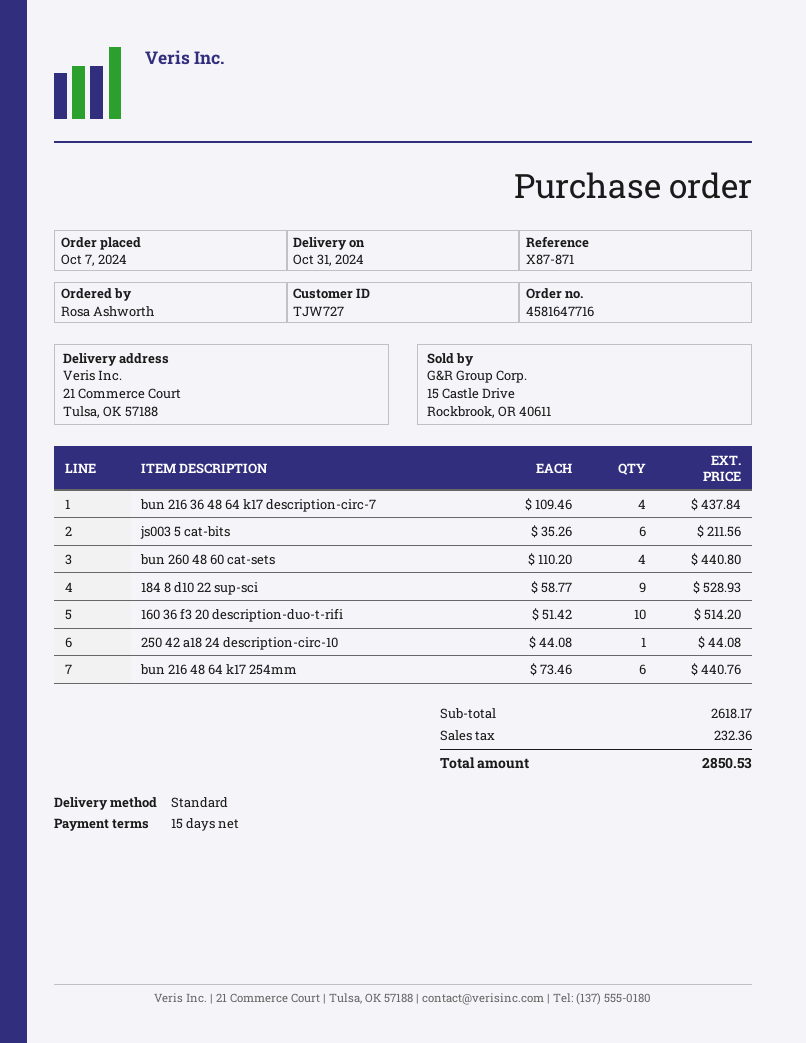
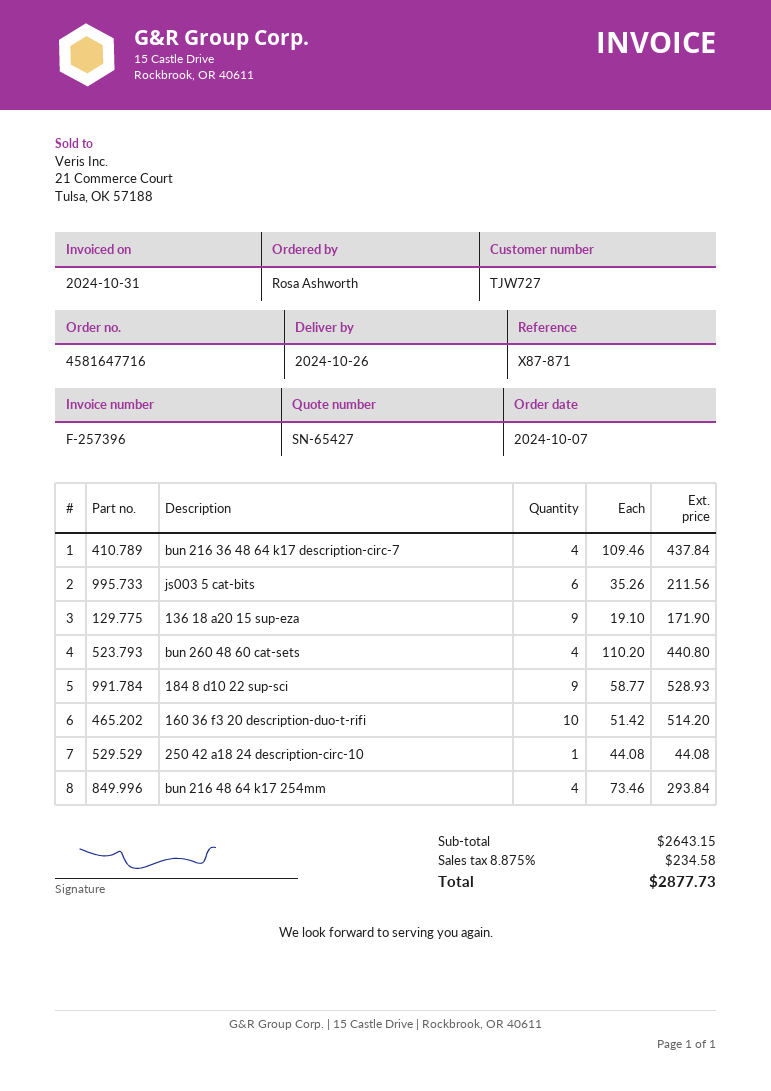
delivery date: 2024-10-31 -> 2024-10-26
bun 216 48 64 k17 254mm: 6 x 73.46 = 440.76 -> 4 x 73.46 = 293.84
136 18 a20 15 sup-eza: none -> 9 x 19.10 = 171.90
subtotal: 2618.17 -> 2643.15
tax: 232.36 -> 234.58
total: 2850.53 -> 2877.73

